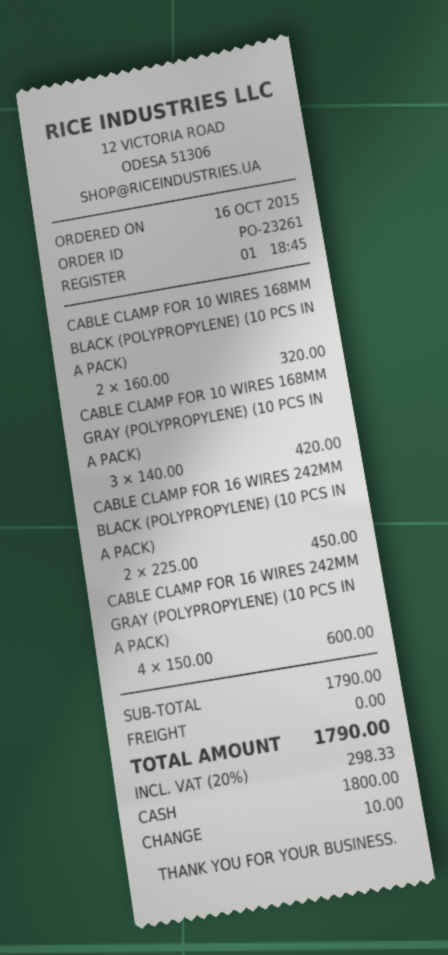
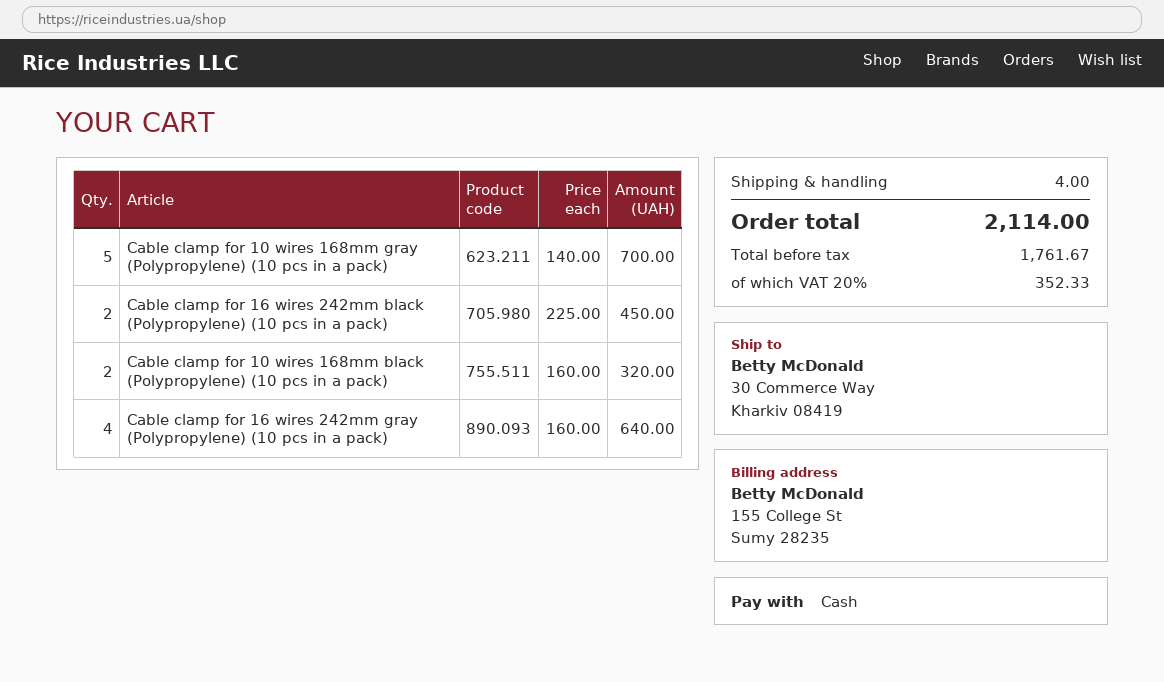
CABLE CLAMP FOR 10 WIRES 168MM GRAY (POLYPROPYLENE) (10 PCS IN A PACK): 3 x 140.00 = 420.00 -> 5 x 140.00 = 700.00
CABLE CLAMP FOR 16 WIRES 242MM GRAY (POLYPROPYLENE) (10 PCS IN A PACK): 4 x 150.00 = 600.00 -> 4 x 160.00 = 640.00
shipping: 0.00 -> 4.00
tax: 20% = 298.33 -> 20% = 352.33
total: 1790.00 -> 2114.00

